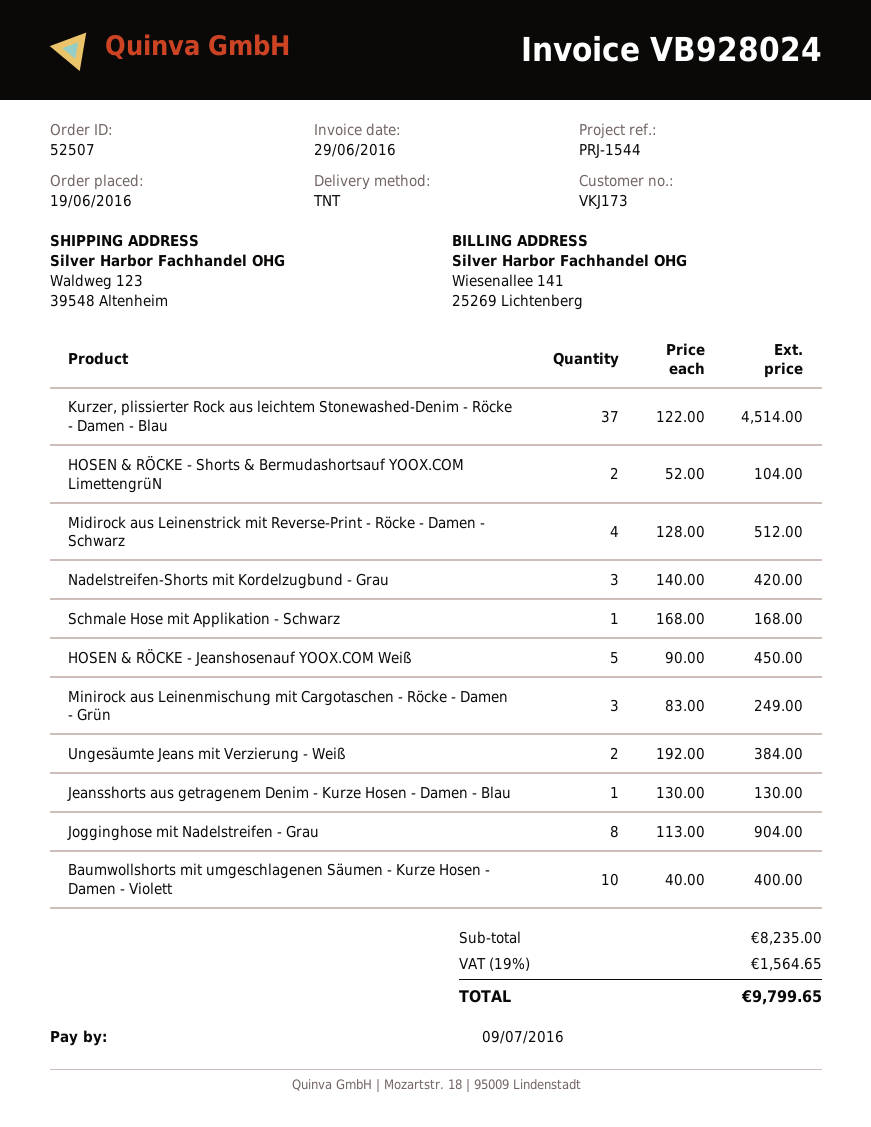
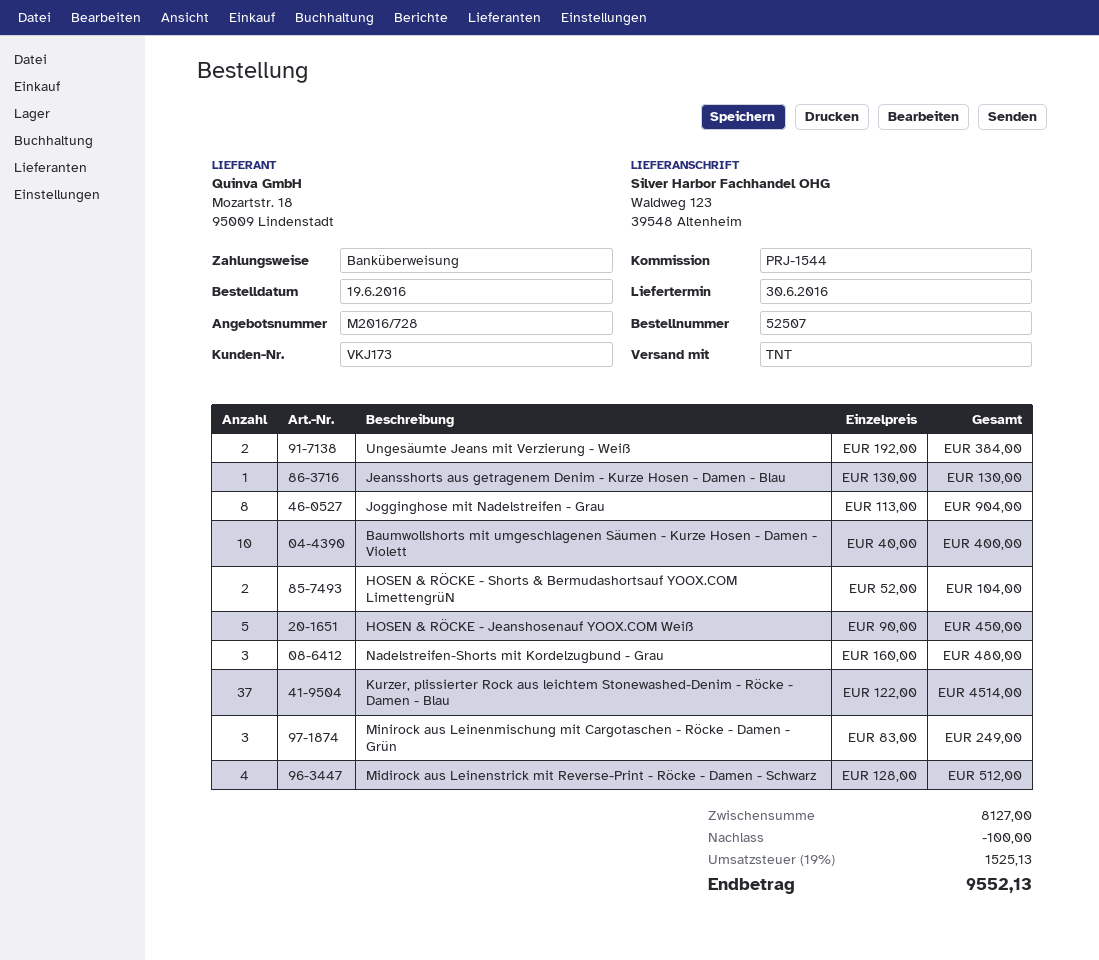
Nadelstreifen-Shorts mit Kordelzugbund - Grau: 3 x 140.00 = 420.00 -> 3 x 160.00 = 480.00
Schmale Hose mit Applikation - Schwarz: 1 x 168.00 = 168.00 -> none
subtotal: 8235.00 -> 8127.00
discount: none -> 100.00
tax: 19% = 1564.65 -> 19% = 1525.13
total: 9799.65 -> 9552.13

